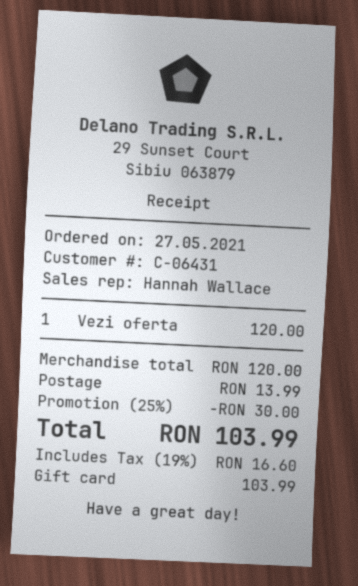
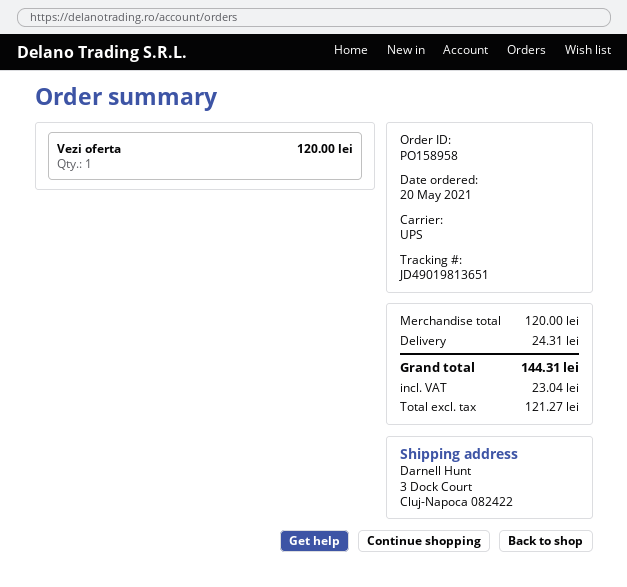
order date: 2021-05-27 -> 2021-05-20
discount: 25% = 30.00 -> none
shipping: 13.99 -> 24.31
tax: 16.60 -> 23.04
total: 103.99 -> 144.31

